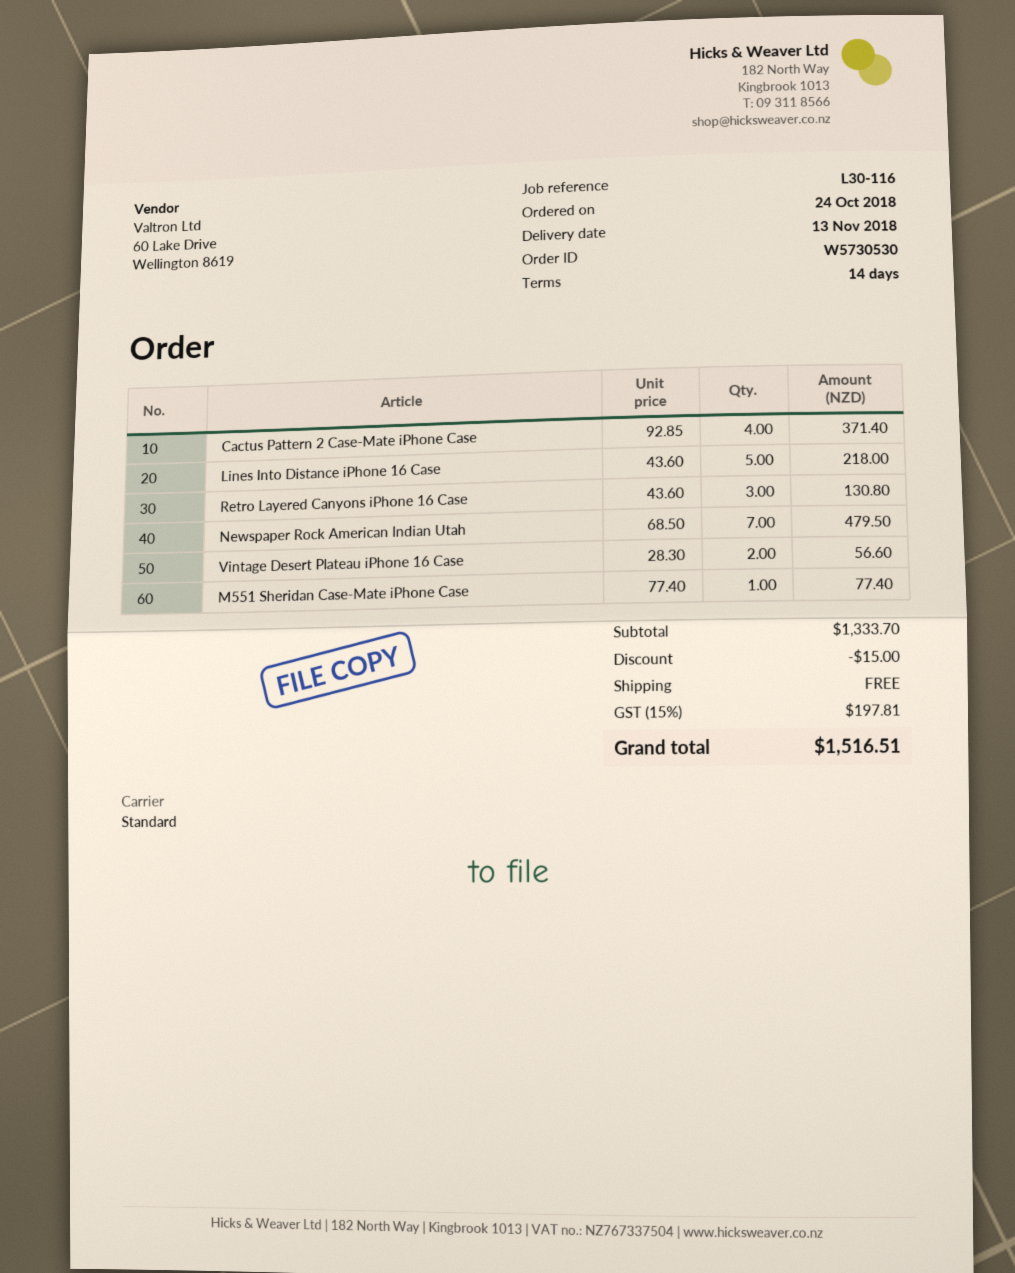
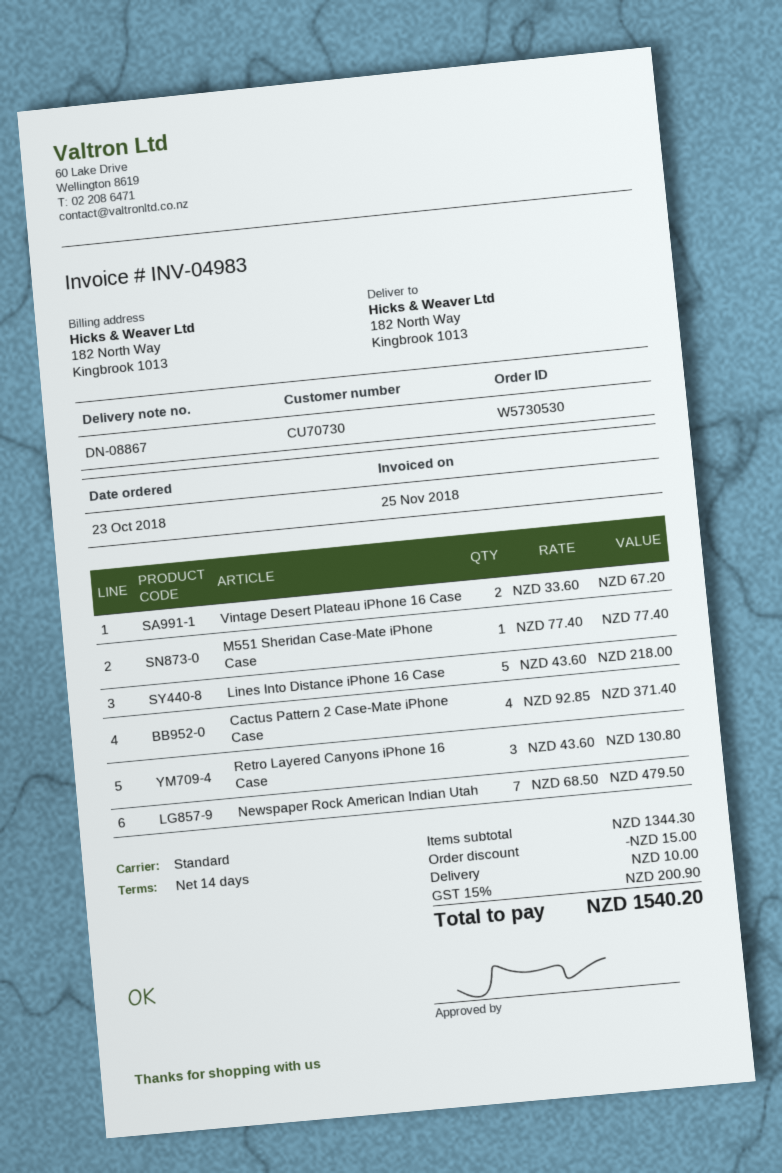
order date: 2018-10-24 -> 2018-10-23
Vintage Desert Plateau iPhone 16 Case: 2 x 28.30 = 56.60 -> 2 x 33.60 = 67.20
subtotal: 1333.70 -> 1344.30
shipping: 0.00 -> 10.00
tax: 15% = 197.81 -> 15% = 200.90
total: 1516.51 -> 1540.20

